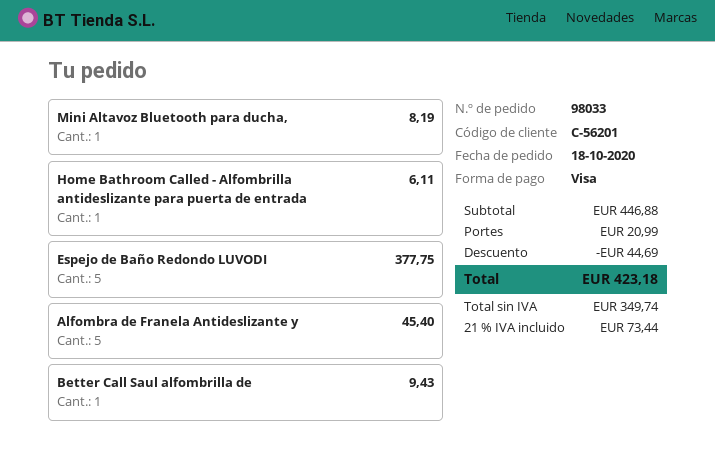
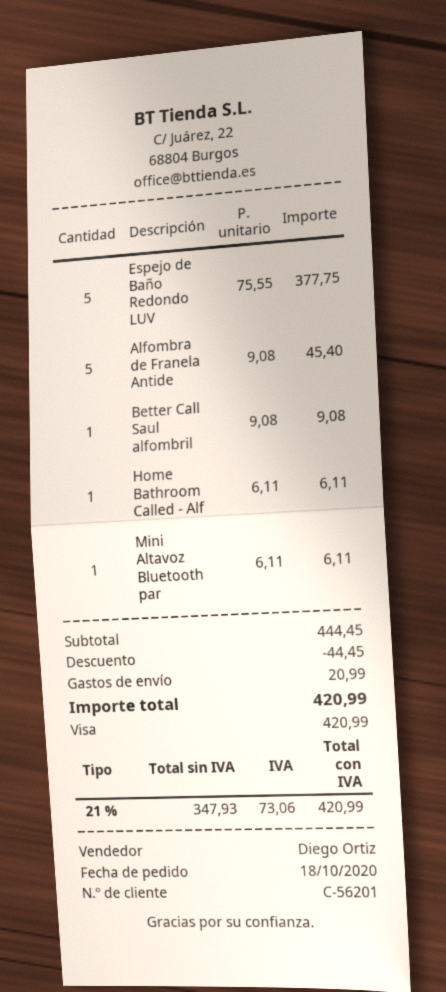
Mini Altavoz Bluetooth para ducha,: 1 for 8.19 -> 1 for 6.11
Better Call Saul alfombrilla de: 1 for 9.43 -> 1 for 9.08
subtotal: 446.88 -> 444.45
discount: 44.69 -> 44.45
net: 349.74 -> 347.93
tax: 21% = 73.44 -> 21% = 73.06
total: 423.18 -> 420.99

